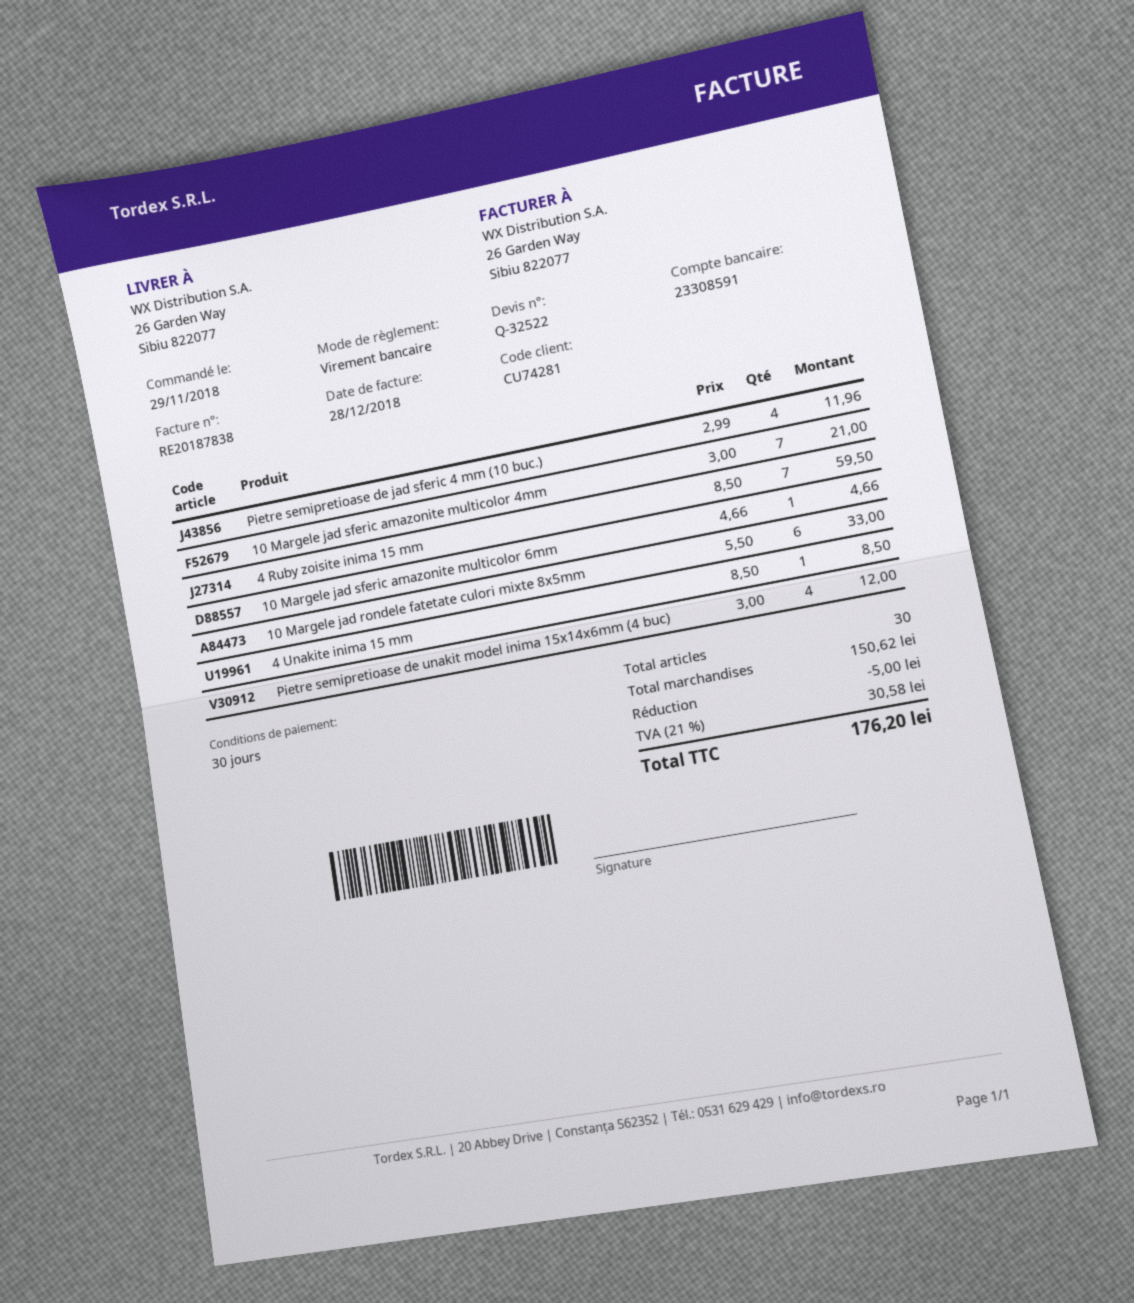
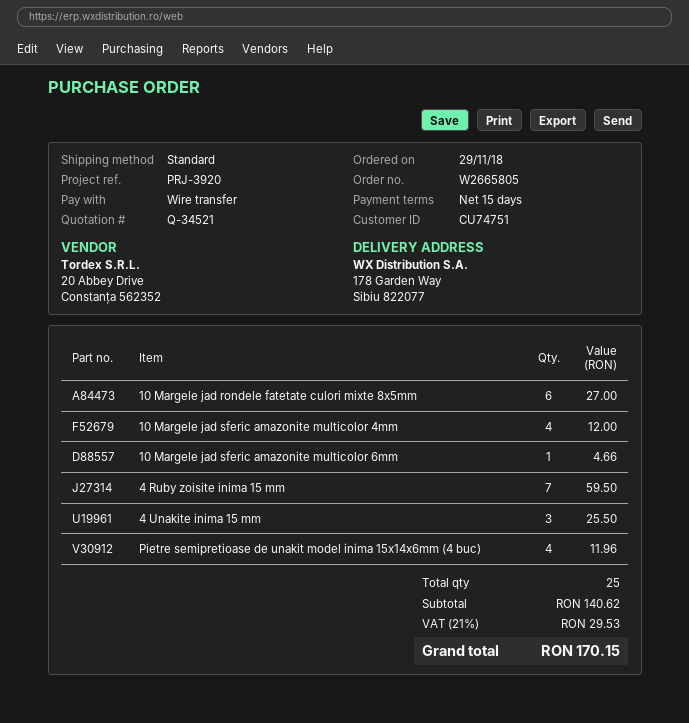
quote number: Q-32522 -> Q-34521
payment terms: 30 days -> 15 days
customer number: CU74281 -> CU74751
ship to: 26 Garden Way, Sibiu 822077 -> 178 Garden Way, Sibiu 822077
Pietre semipretioase de jad sferic 4 mm (10 buc.): 4 for 11.96 -> none
10 Margele jad sferic amazonite multicolor 4mm: 7 for 21.00 -> 4 for 12.00
10 Margele jad rondele fatetate culori mixte 8x5mm: 6 for 33.00 -> 6 for 27.00
4 Unakite inima 15 mm: 1 for 8.50 -> 3 for 25.50
Pietre semipretioase de unakit model inima 15x14x6mm (4 buc): 4 for 12.00 -> 4 for 11.96
total quantity: 30 -> 25
subtotal: 150.62 -> 140.62
discount: 5.00 -> none
tax: 21% = 30.58 -> 21% = 29.53
total: 176.20 -> 170.15

